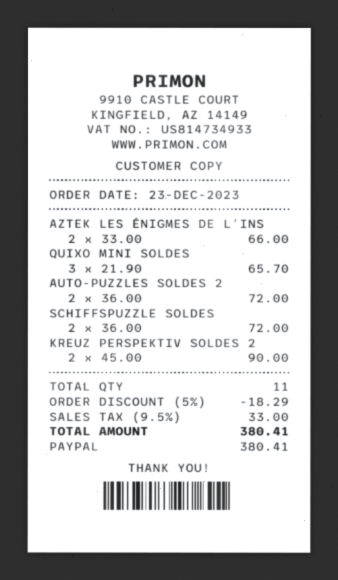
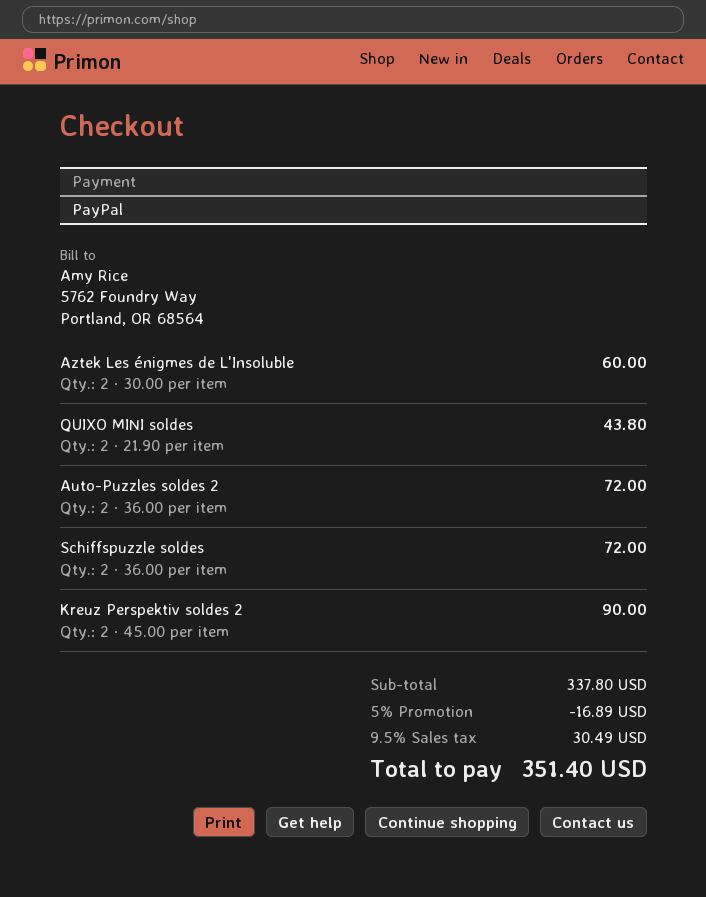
AZTEK LES ÉNIGMES DE L'INS: 2 x 33.00 = 66.00 -> 2 x 30.00 = 60.00
QUIXO MINI SOLDES: 3 x 21.90 = 65.70 -> 2 x 21.90 = 43.80
discount: 5% = 18.29 -> 5% = 16.89
tax: 9.5% = 33.00 -> 9.5% = 30.49
total: 380.41 -> 351.40

